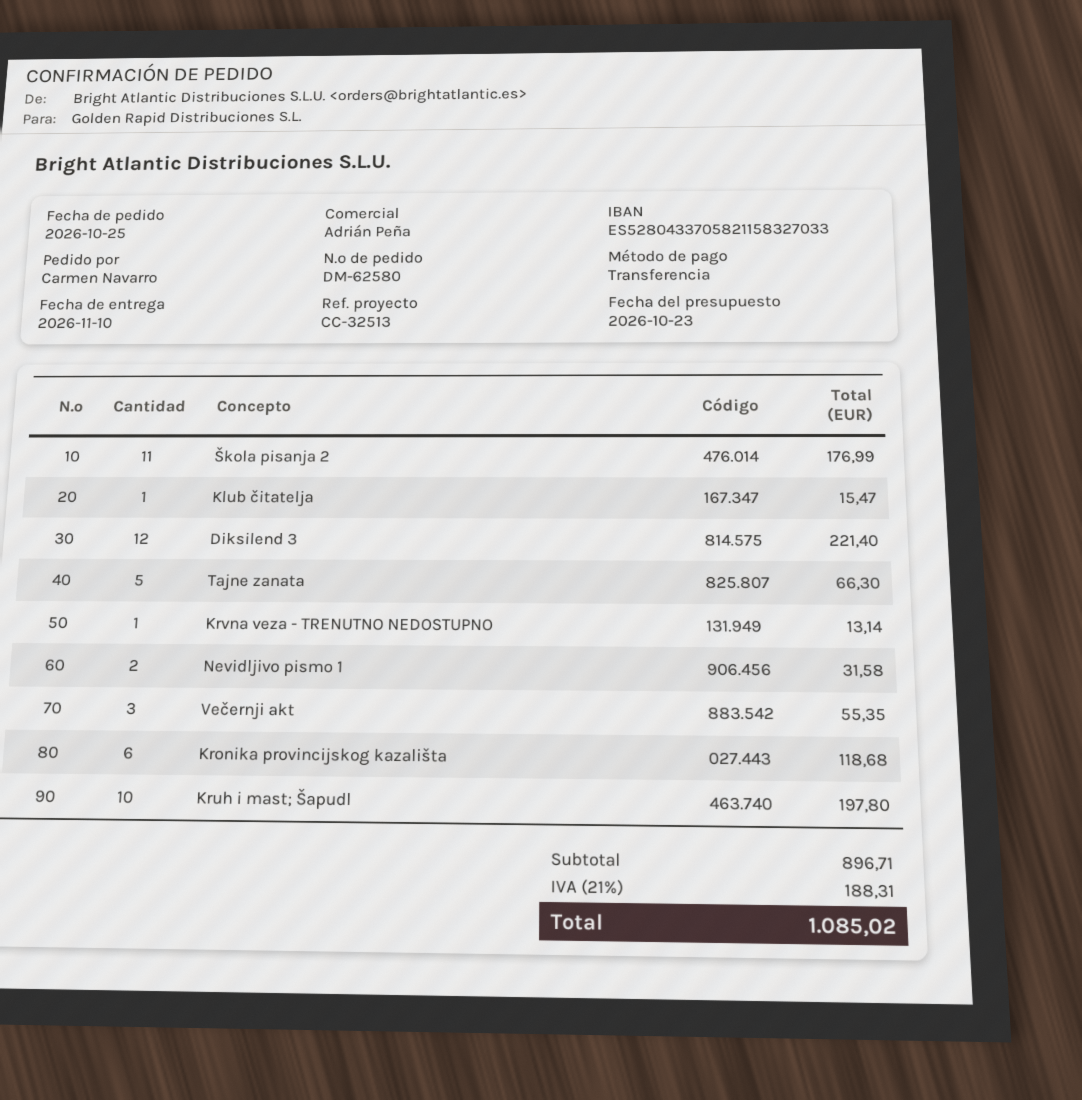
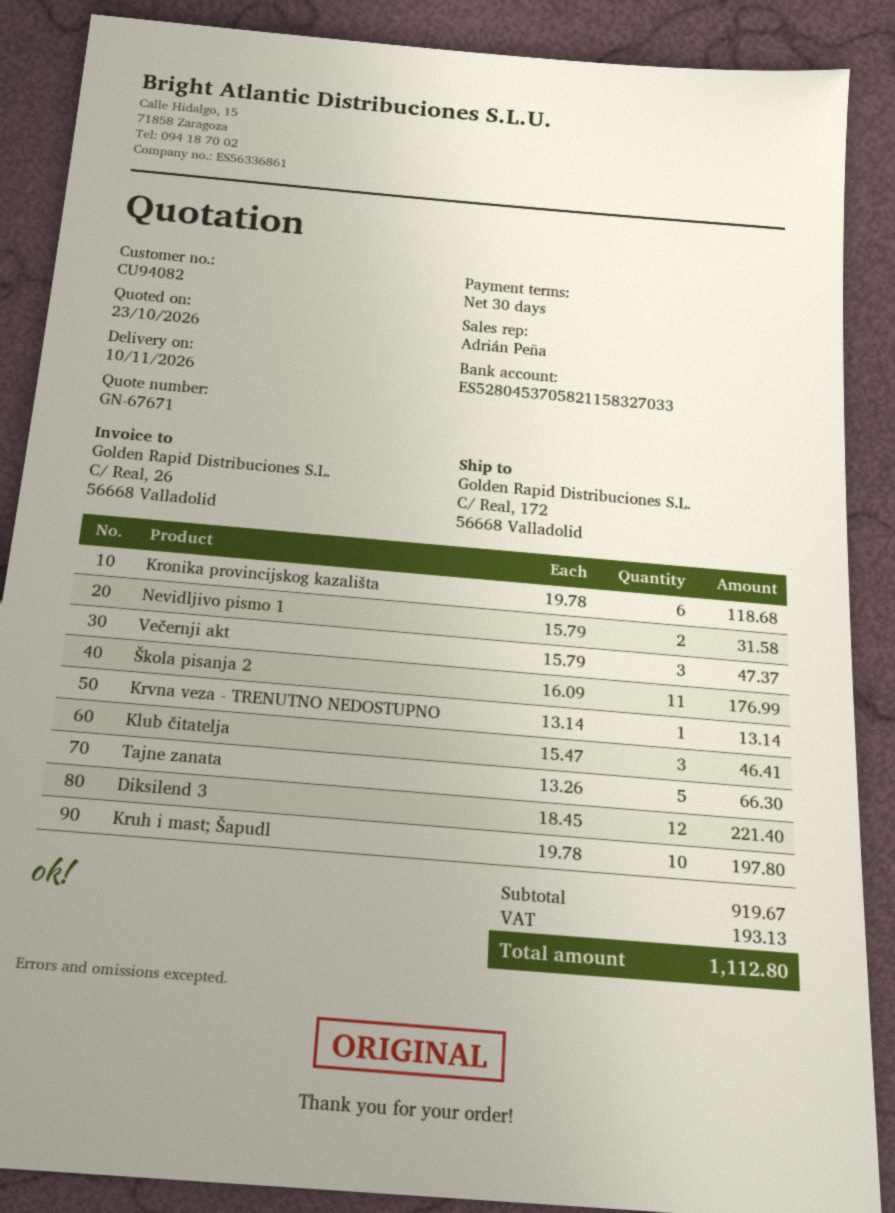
bank account: ES5280433705821158327033 -> ES5280453705821158327033
Klub čitatelja: 1 for 15.47 -> 3 for 46.41
Večernji akt: 3 for 55.35 -> 3 for 47.37
subtotal: 896.71 -> 919.67
tax: 188.31 -> 193.13
total: 1085.02 -> 1112.80

